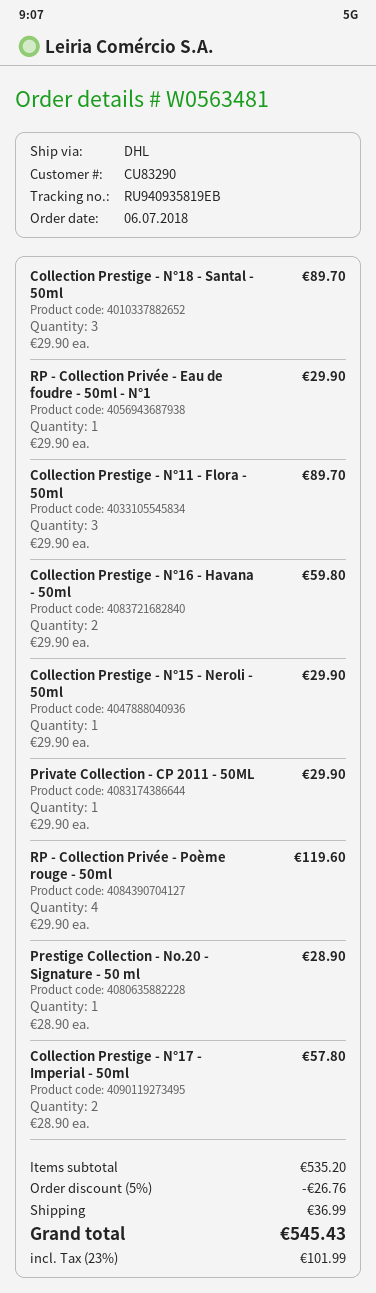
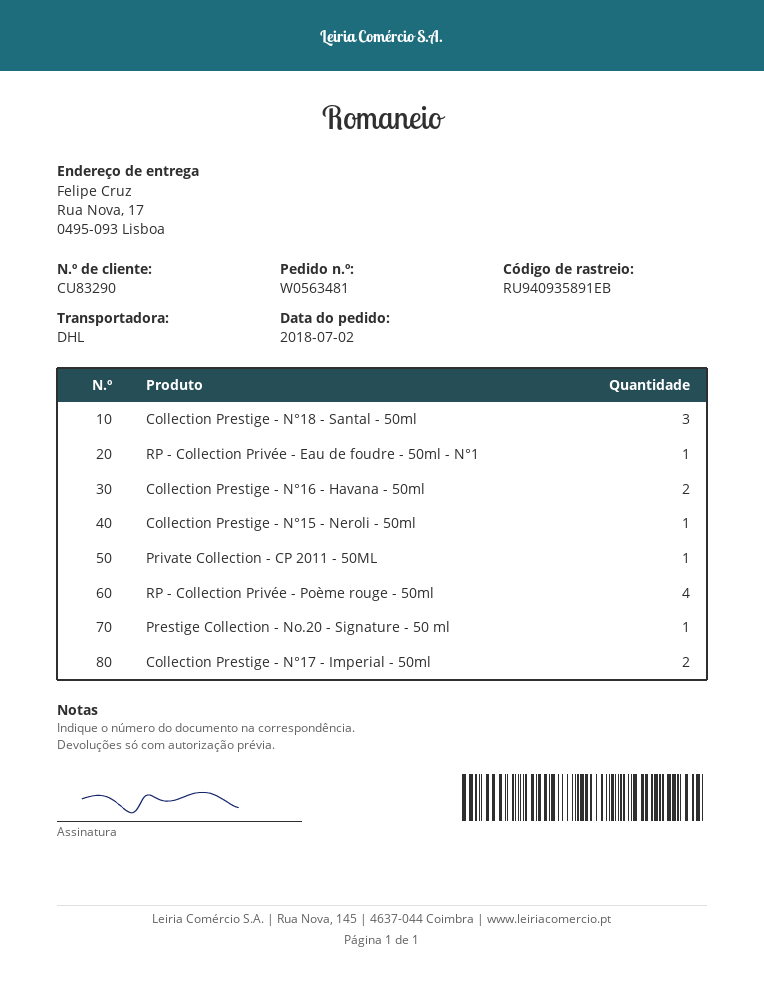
order date: 2018-07-06 -> 2018-07-02
tracking number: RU940935819EB -> RU940935891EB
Collection Prestige - N°11 - Flora - 50ml: 3 -> none

